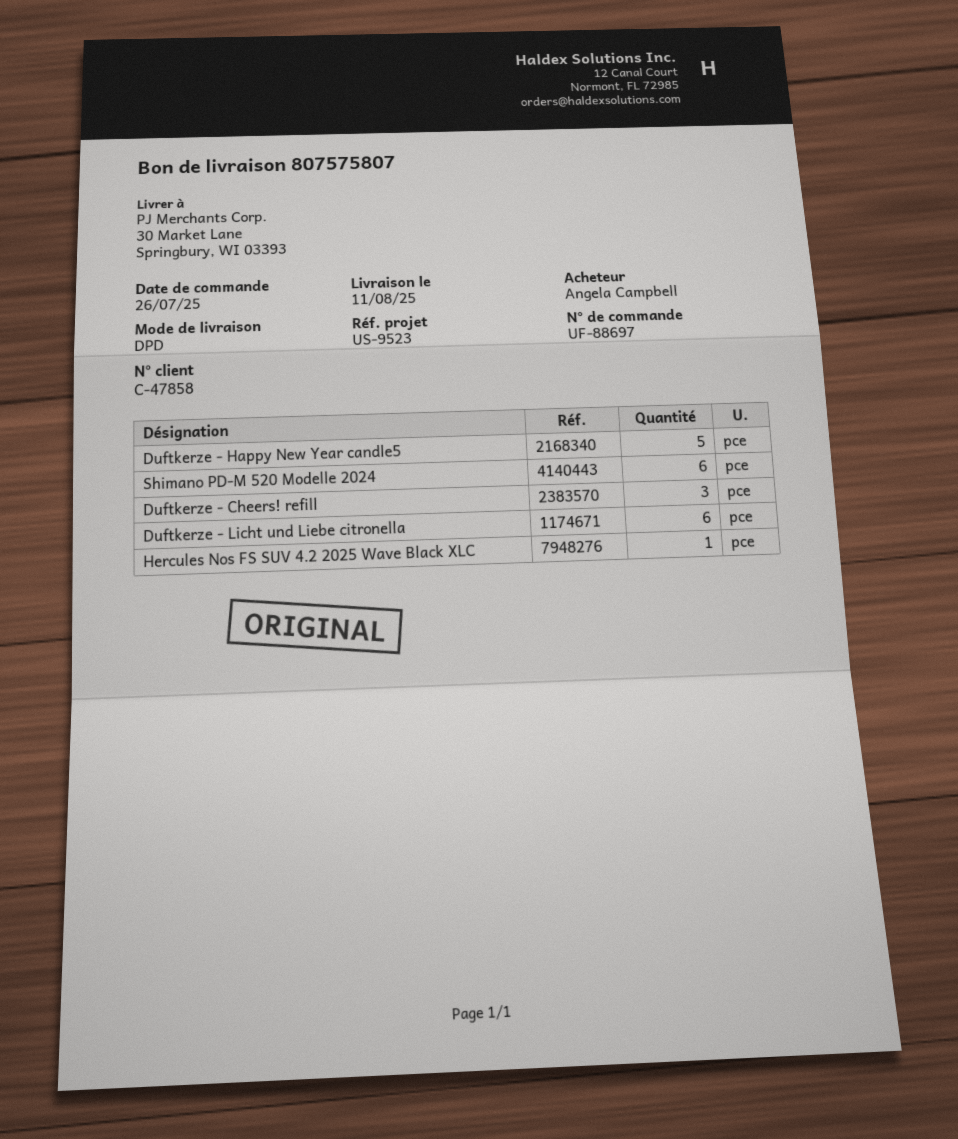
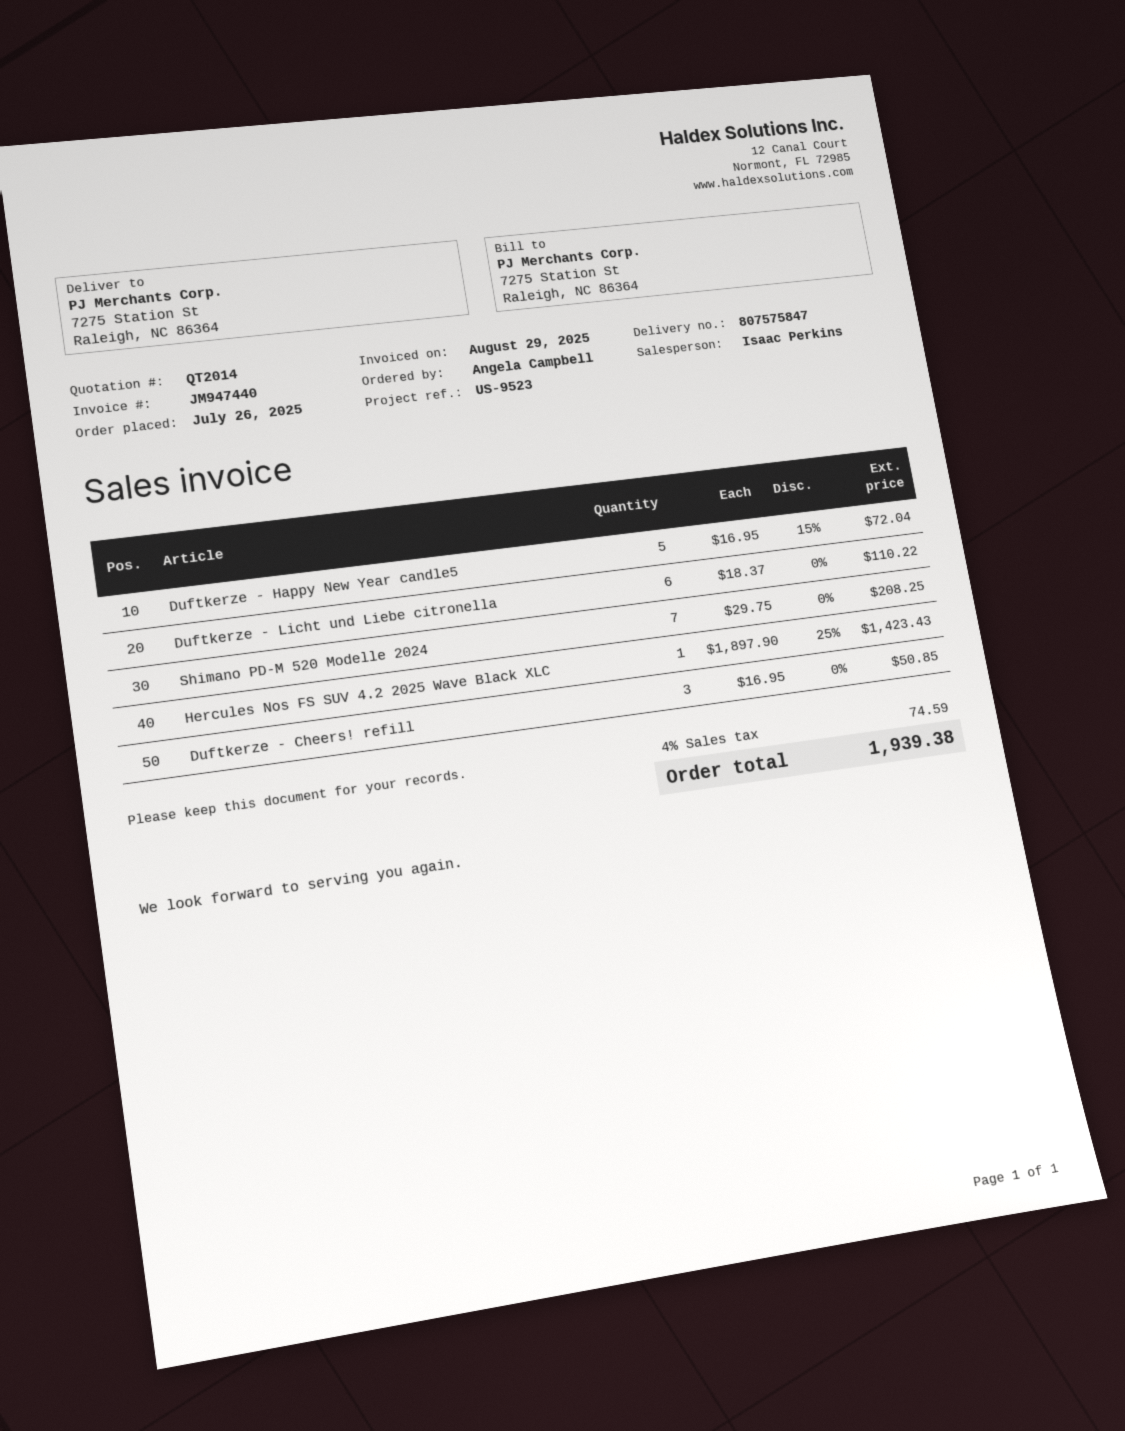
delivery note number: 807575807 -> 807575847
ship to: 30 Market Lane, Springbury, WI 03393 -> 7275 Station St, Raleigh, NC 86364
Shimano PD-M 520 Modelle 2024: 6 -> 7

